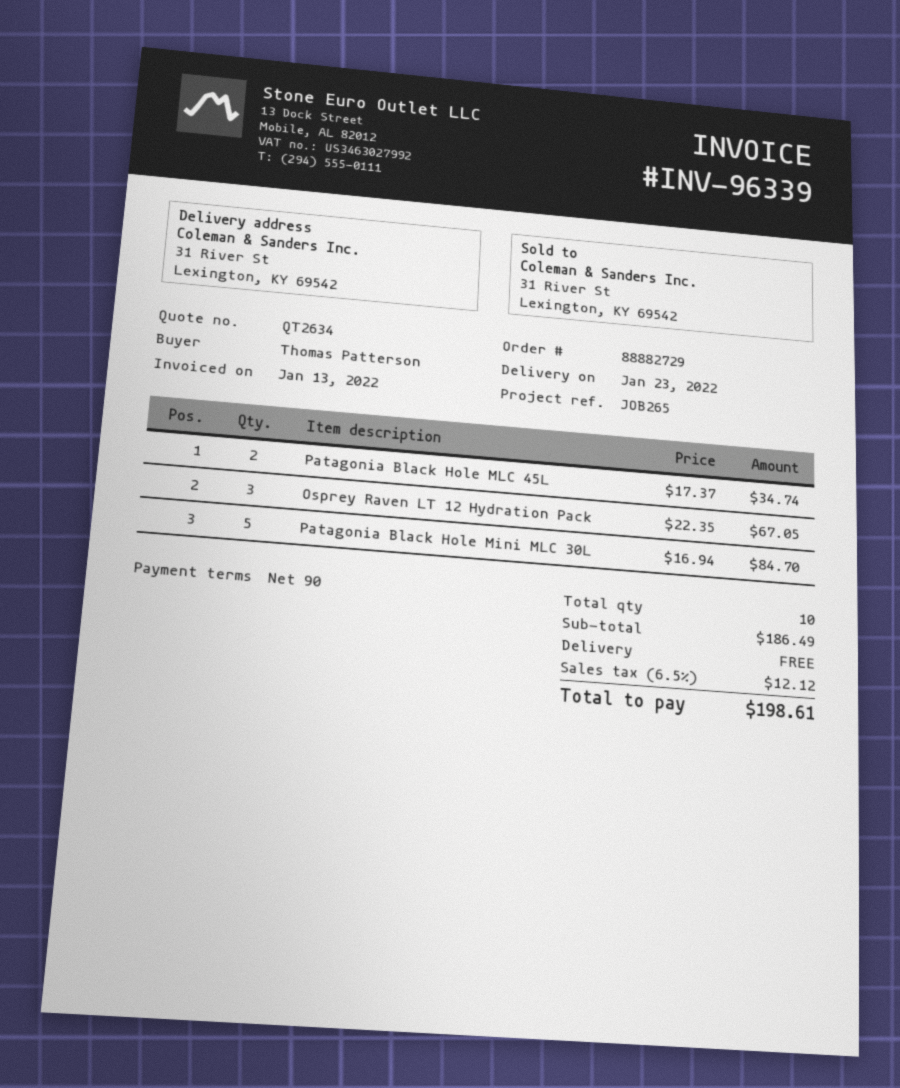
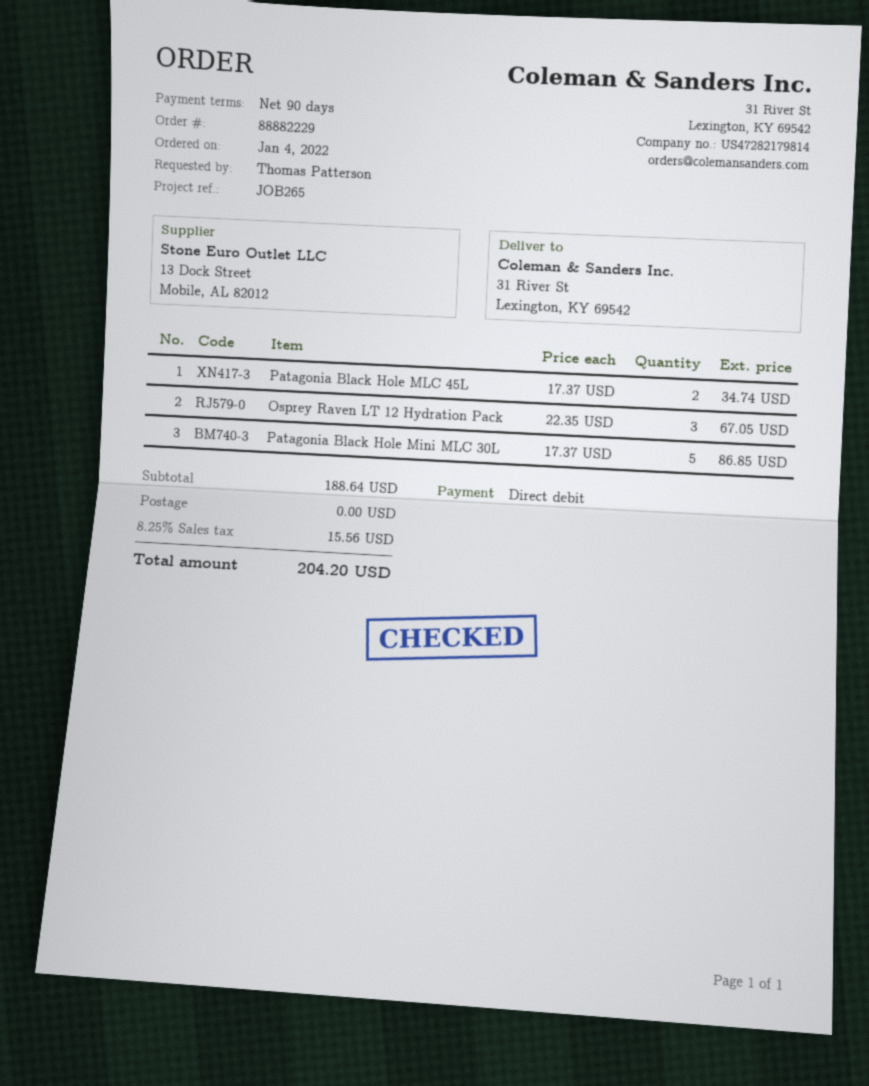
order number: 88882729 -> 88882229
Patagonia Black Hole Mini MLC 30L: 5 x 16.94 = 84.70 -> 5 x 17.37 = 86.85
subtotal: 186.49 -> 188.64
tax: 6.5% = 12.12 -> 8.25% = 15.56
total: 198.61 -> 204.20

